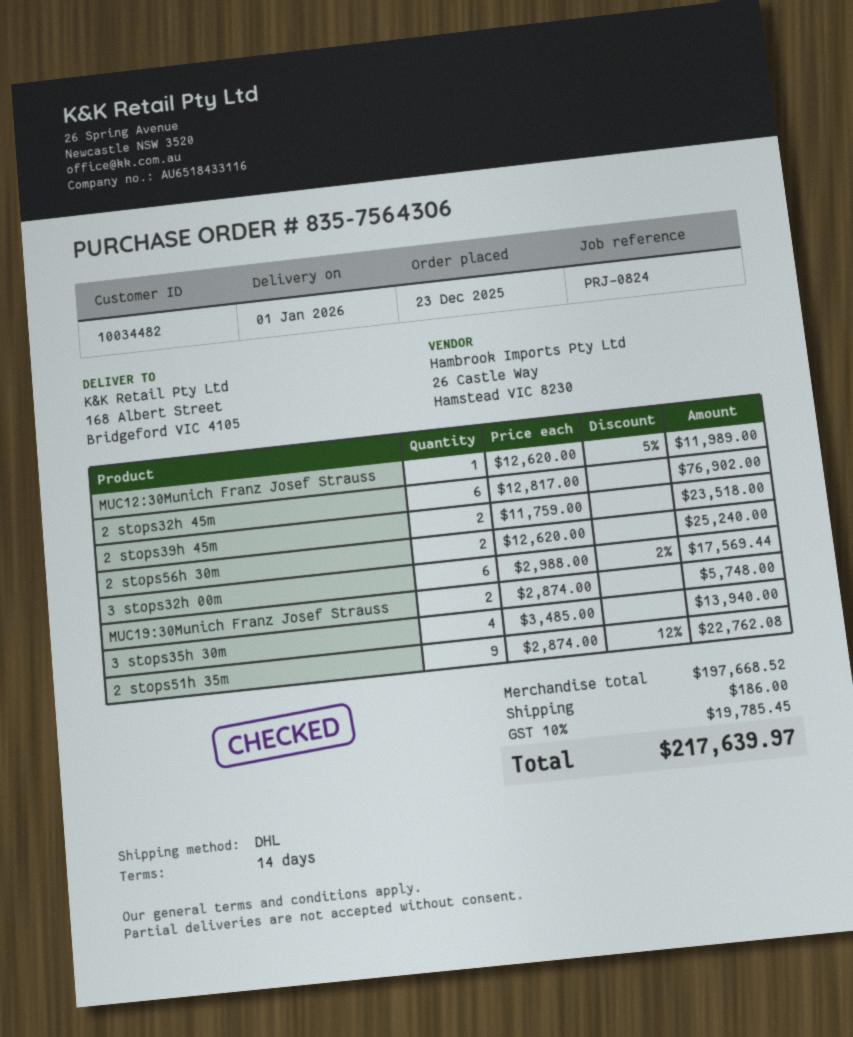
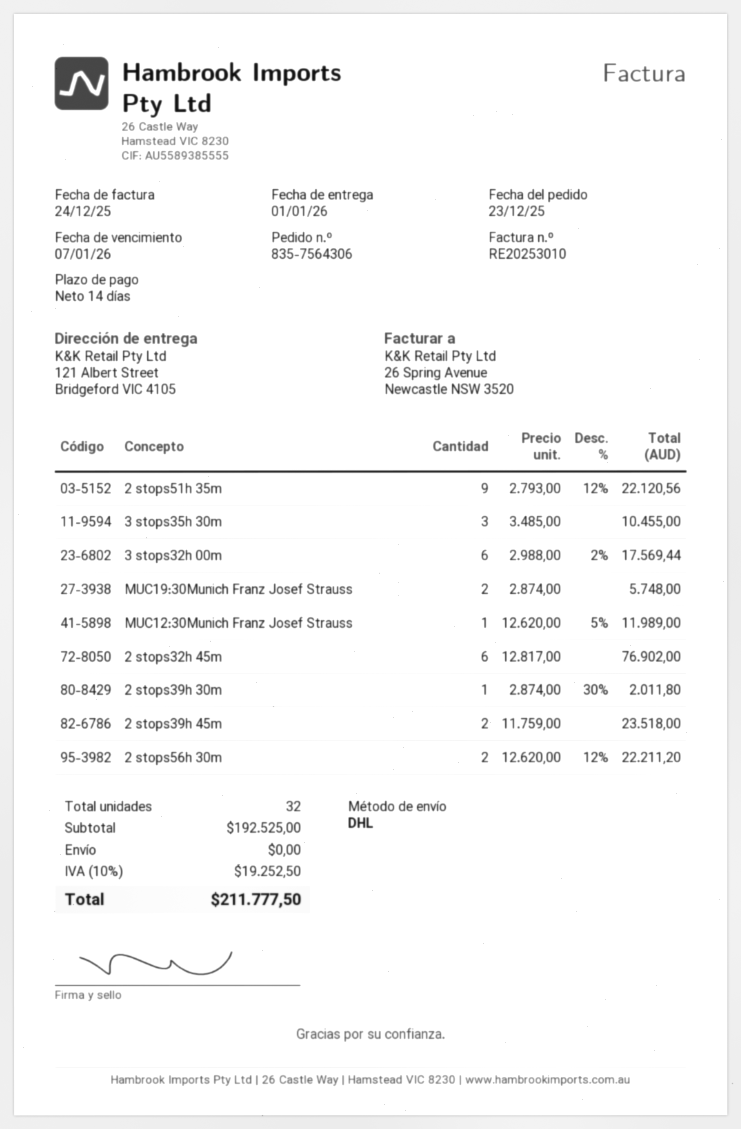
ship to: 168 Albert Street, Bridgeford VIC 4105 -> 121 Albert Street, Bridgeford VIC 4105
2 stops56h 30m: 2 x 12620.00 = 25240.00 -> 2 x 12620.00 - 12% = 22211.20
3 stops35h 30m: 4 x 3485.00 = 13940.00 -> 3 x 3485.00 = 10455.00
2 stops51h 35m: 9 x 2874.00 - 12% = 22762.08 -> 9 x 2793.00 - 12% = 22120.56
2 stops39h 30m: none -> 1 x 2874.00 - 30% = 2011.80
subtotal: 197668.52 -> 192525.00
shipping: 186.00 -> 0.00
tax: 10% = 19785.45 -> 10% = 19252.50
total: 217639.97 -> 211777.50

